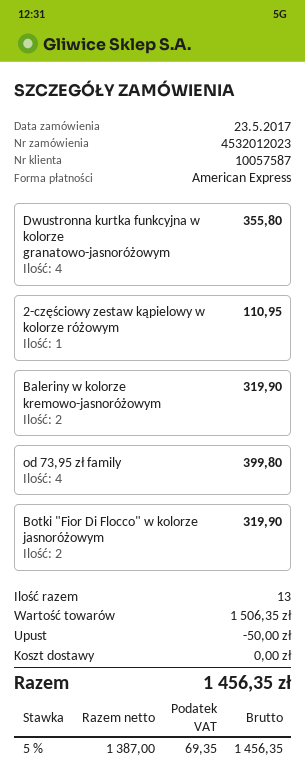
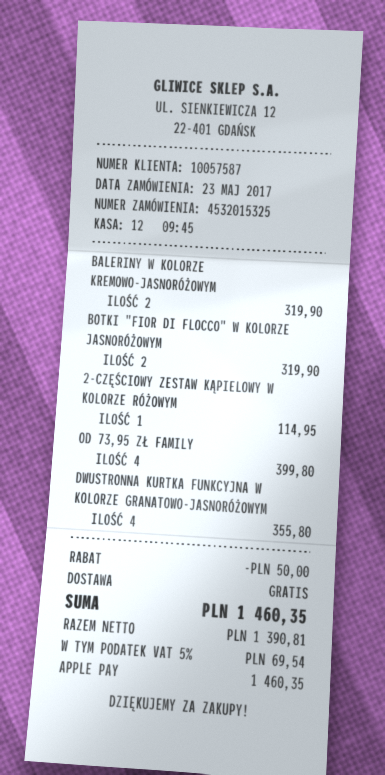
order number: 4532012023 -> 4532015325
payment method: American Express -> Apple Pay
2-częściowy zestaw kąpielowy w kolorze różowym: 1 for 110.95 -> 1 for 114.95
net: 1387.00 -> 1390.81
tax: 5% = 69.35 -> 5% = 69.54
total: 1456.35 -> 1460.35

